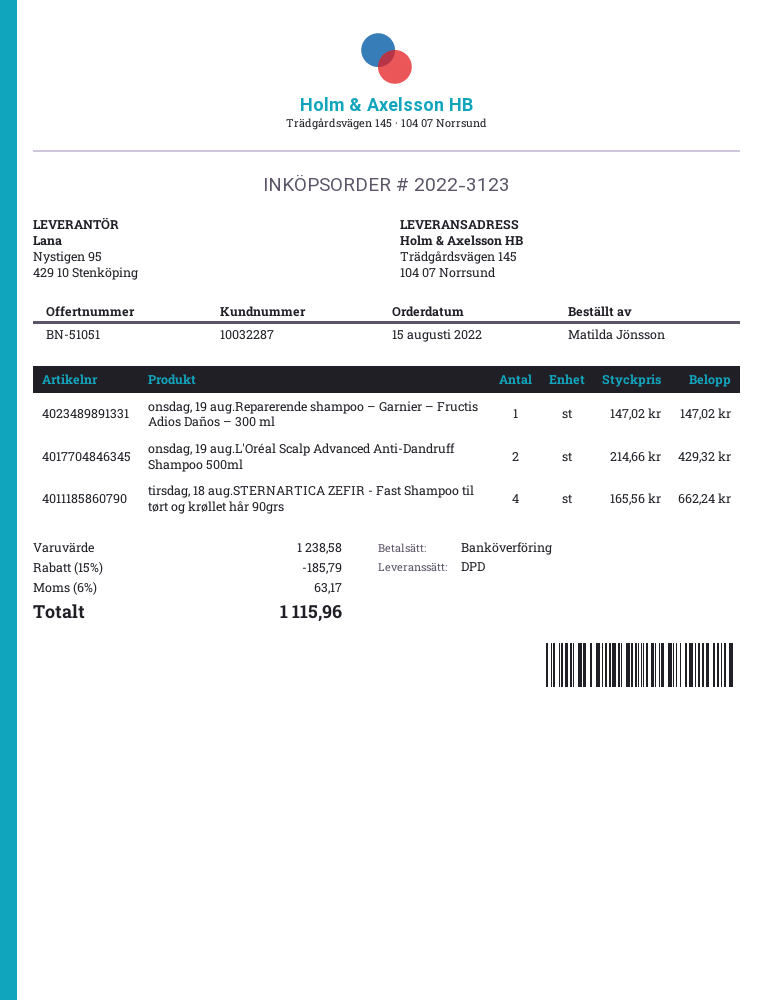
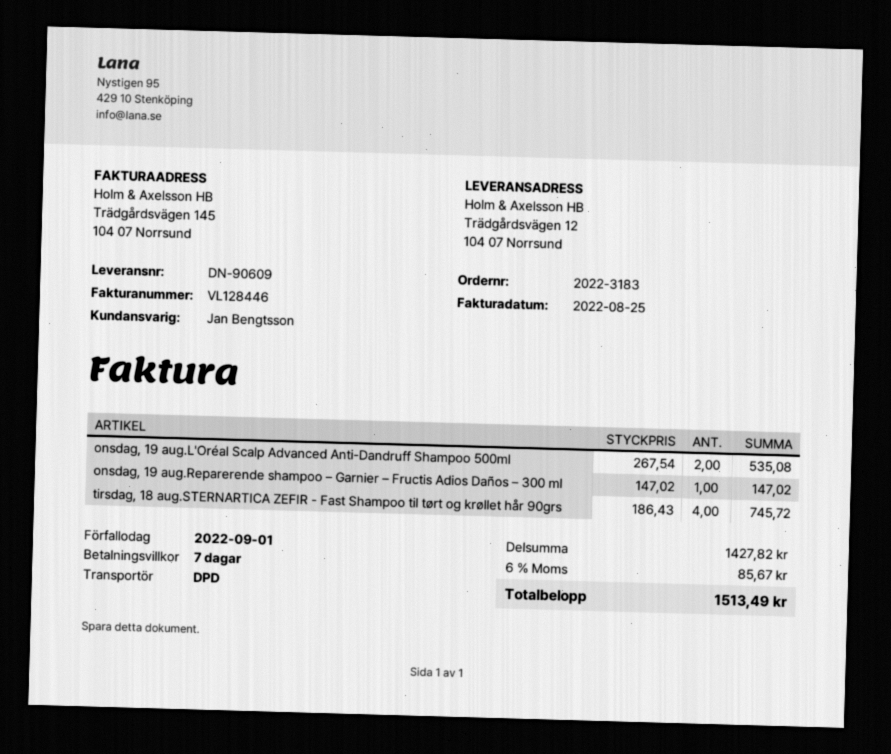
order number: 2022-3123 -> 2022-3183
ship to: Trädgårdsvägen 145, 104 07 Norrsund -> Trädgårdsvägen 12, 104 07 Norrsund
onsdag, 19 aug.L'Oréal Scalp Advanced Anti-Dandruff Shampoo 500ml: 2 x 214.66 = 429.32 -> 2 x 267.54 = 535.08
tirsdag, 18 aug.STERNARTICA ZEFIR - Fast Shampoo til tørt og krøllet hår 90grs: 4 x 165.56 = 662.24 -> 4 x 186.43 = 745.72
subtotal: 1238.58 -> 1427.82
discount: 15% = 185.79 -> none
tax: 6% = 63.17 -> 6% = 85.67
total: 1115.96 -> 1513.49

